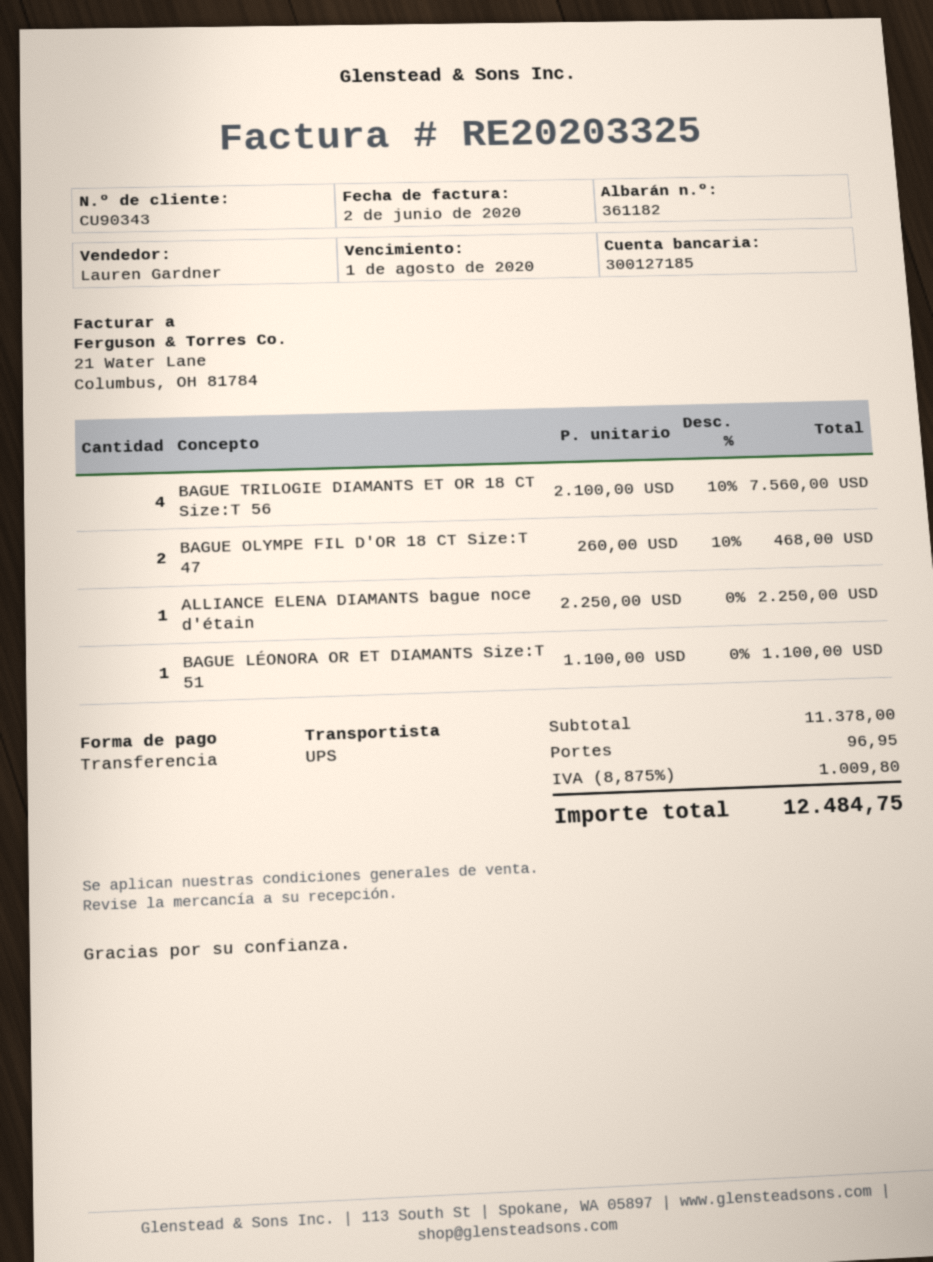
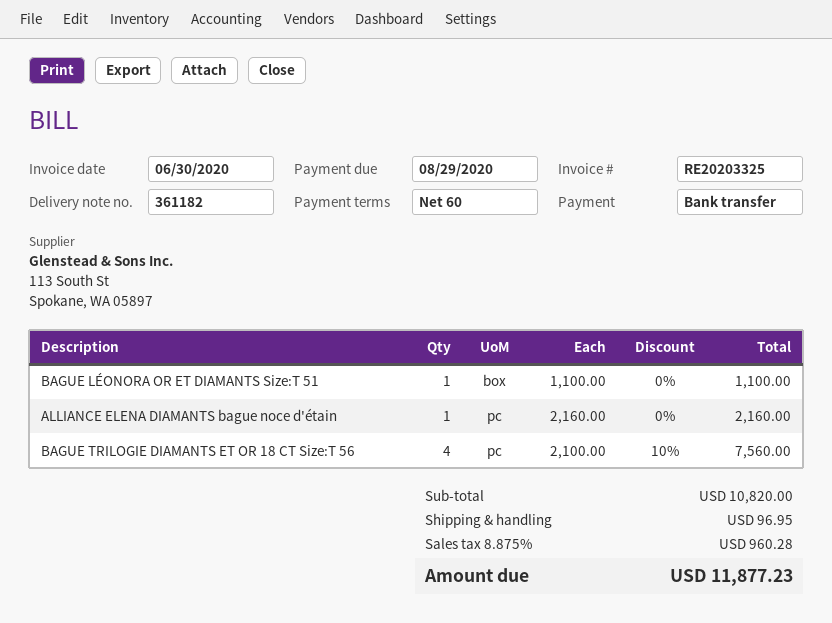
invoice date: 2020-06-02 -> 2020-06-30
due date: 2020-08-01 -> 2020-08-29
BAGUE OLYMPE FIL D'OR 18 CT Size:T 47: 2 x 260.00 - 10% = 468.00 -> none
ALLIANCE ELENA DIAMANTS bague noce d'étain: 1 x 2250.00 = 2250.00 -> 1 x 2160.00 = 2160.00
subtotal: 11378.00 -> 10820.00
tax: 8.875% = 1009.80 -> 8.875% = 960.28
total: 12484.75 -> 11877.23

